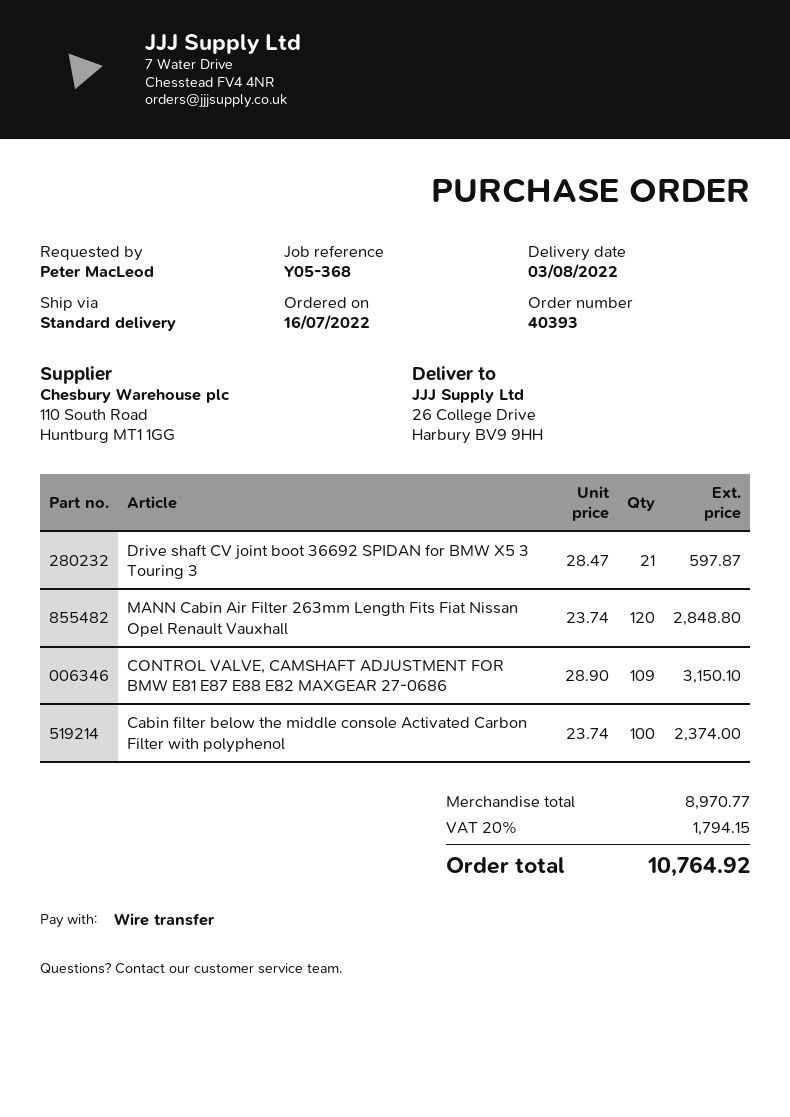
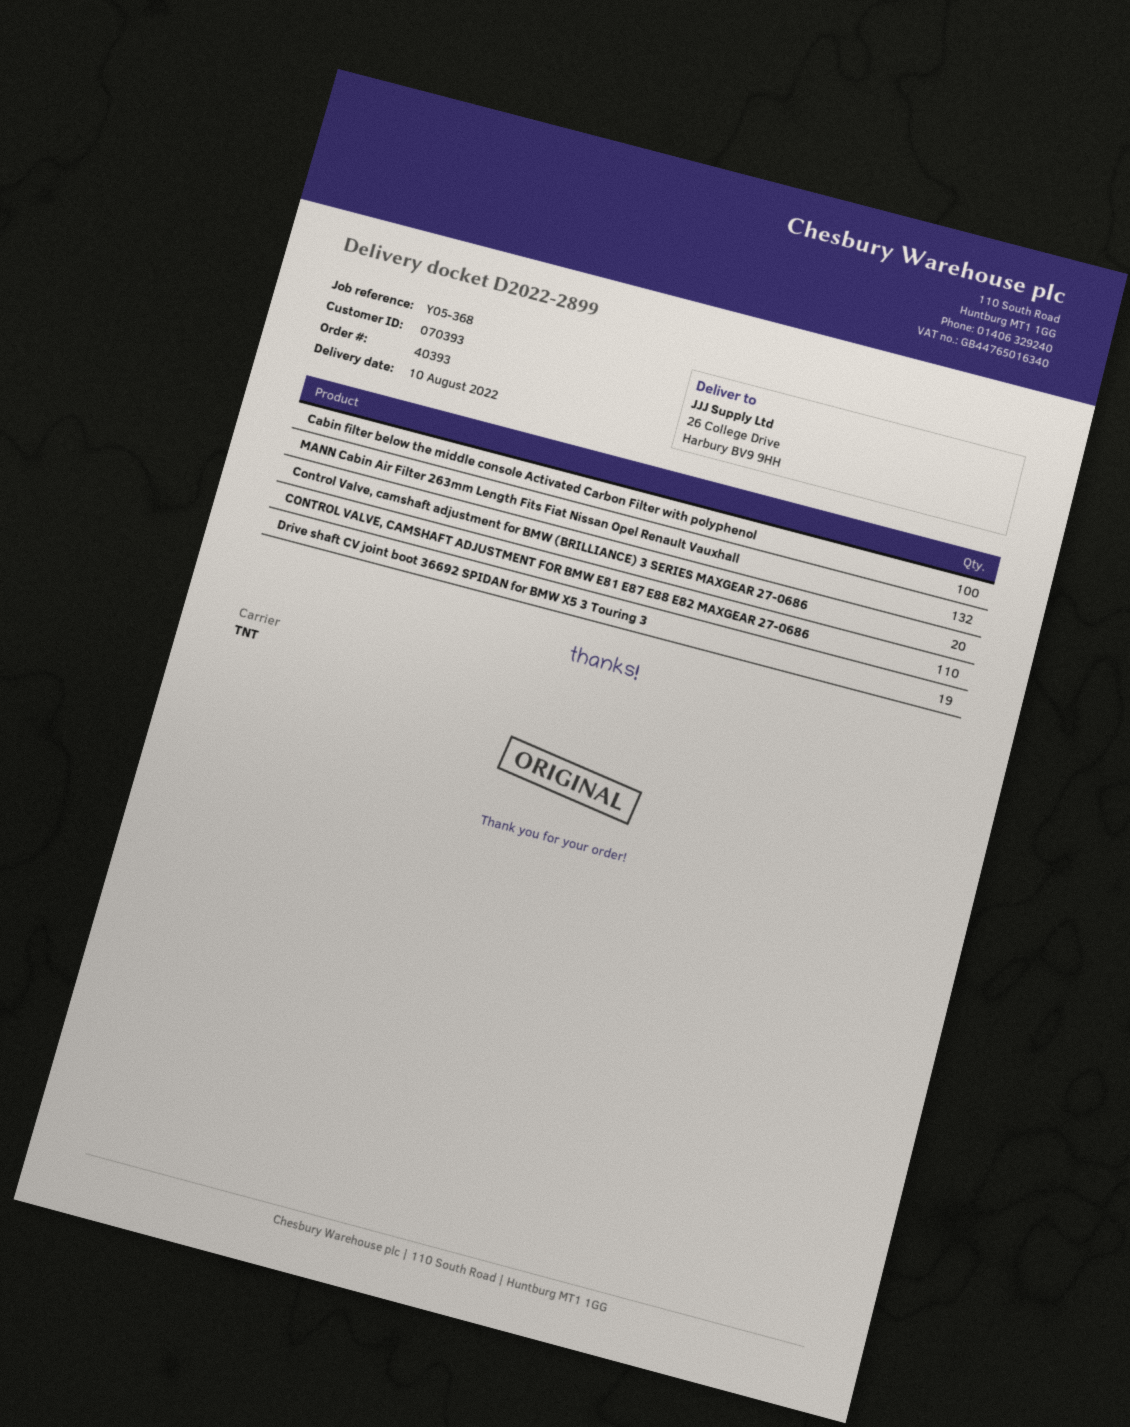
delivery date: 2022-08-03 -> 2022-08-10
shipping method: standard -> TNT
Drive shaft CV joint boot 36692 SPIDAN for BMW X5 3 Touring 3: 21 -> 19
MANN Cabin Air Filter 263mm Length Fits Fiat Nissan Opel Renault Vauxhall: 120 -> 132
CONTROL VALVE, CAMSHAFT ADJUSTMENT FOR BMW E81 E87 E88 E82 MAXGEAR 27-0686: 109 -> 110
Control Valve, camshaft adjustment for BMW (BRILLIANCE) 3 SERIES MAXGEAR 27-0686: none -> 20

